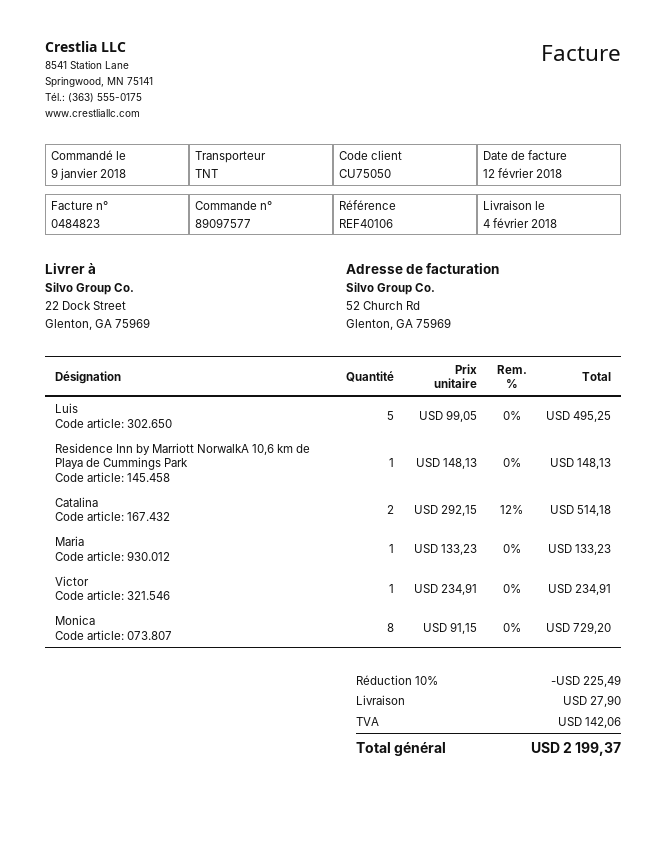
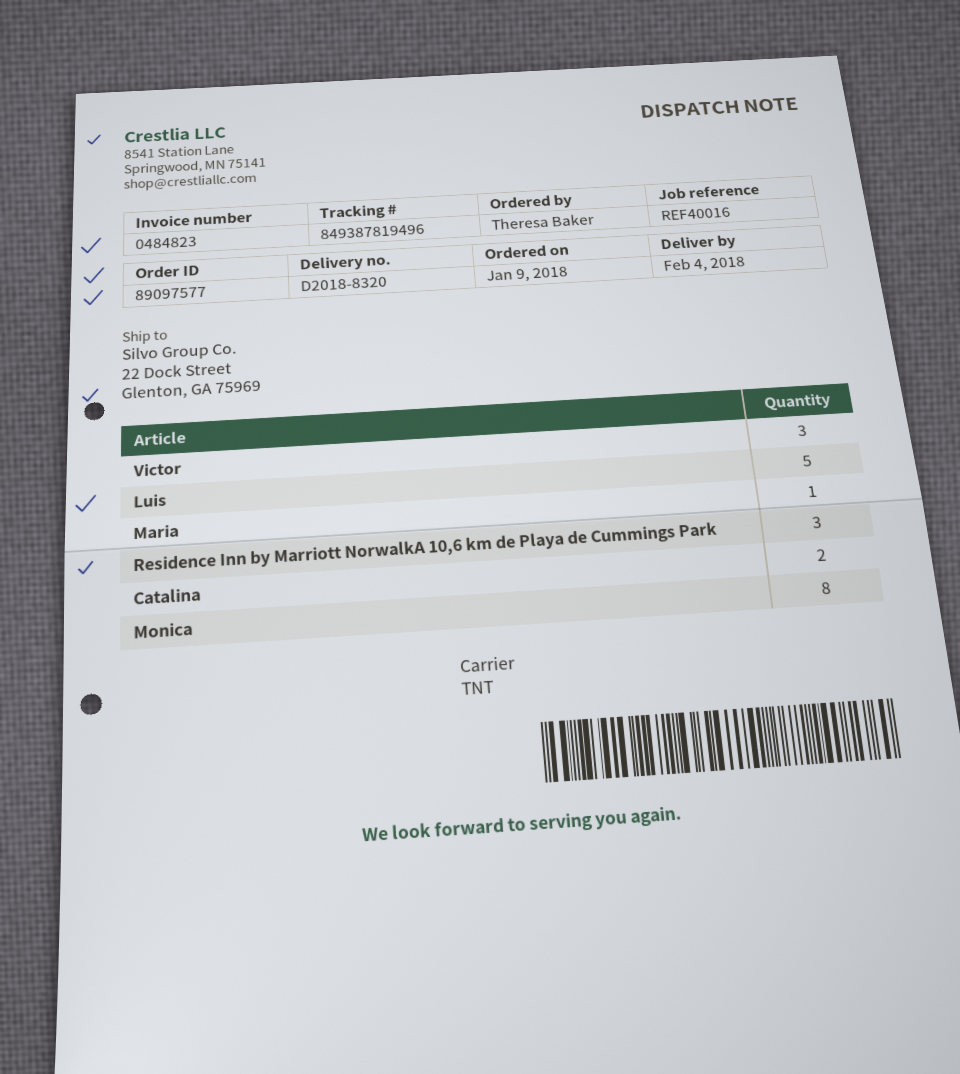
reference: REF40106 -> REF40016
Residence Inn by Marriott NorwalkA 10,6 km de Playa de Cummings Park: 1 -> 3
Victor: 1 -> 3

